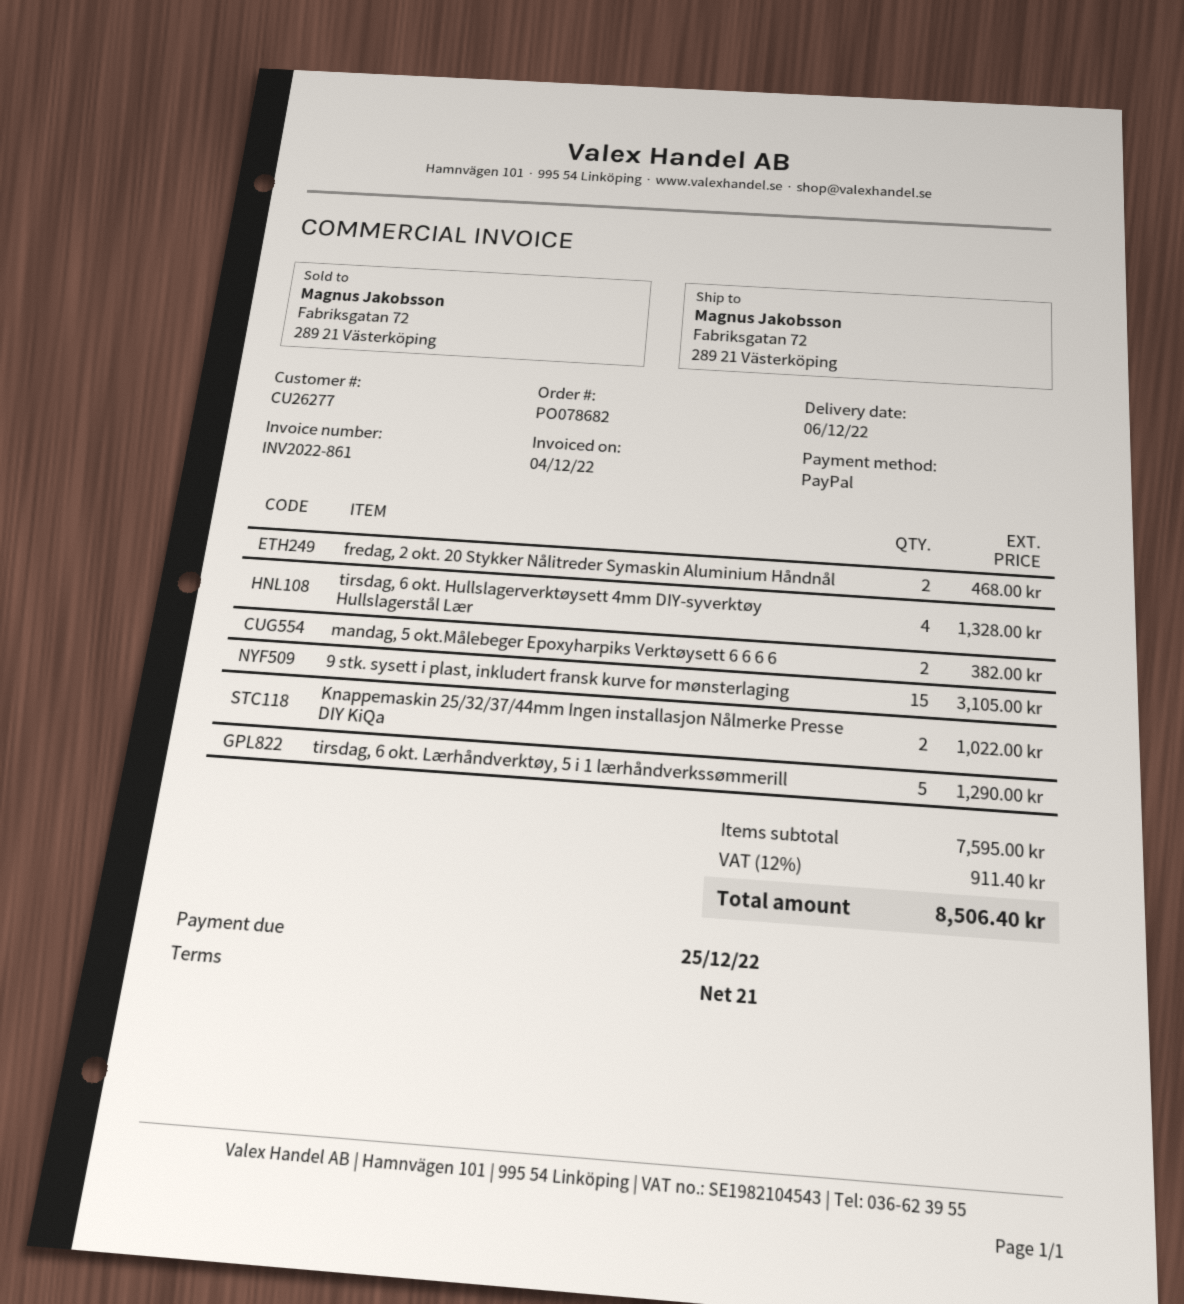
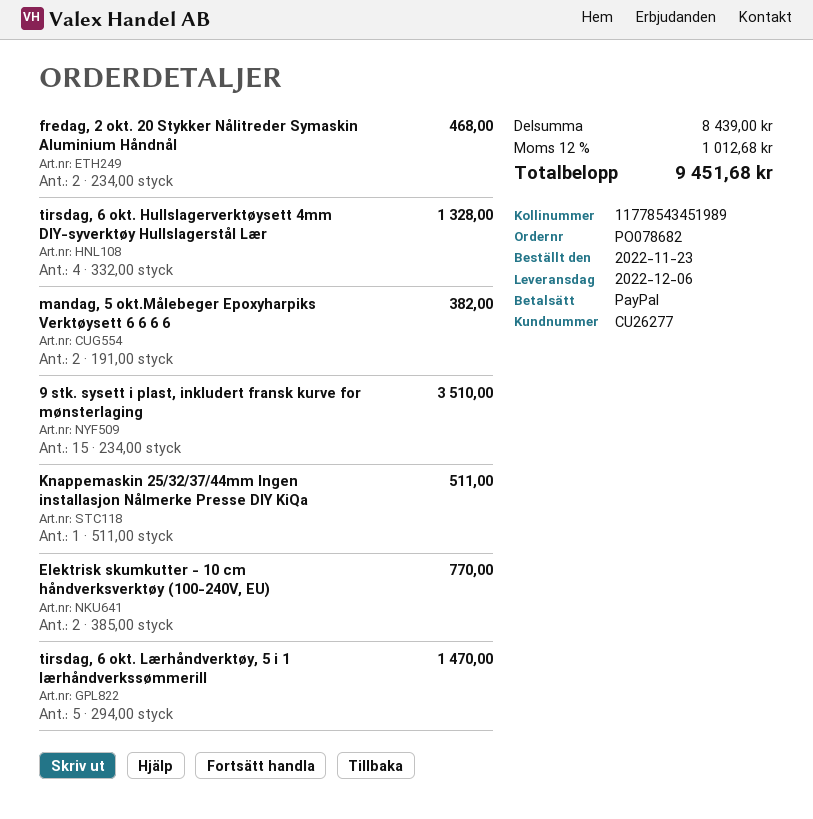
9 stk. sysett i plast, inkludert fransk kurve for mønsterlaging: 15 for 3105.00 -> 15 for 3510.00
Knappemaskin 25/32/37/44mm Ingen installasjon Nålmerke Presse DIY KiQa: 2 for 1022.00 -> 1 for 511.00
tirsdag, 6 okt. Lærhåndverktøy, 5 i 1 lærhåndverkssømmerill: 5 for 1290.00 -> 5 for 1470.00
Elektrisk skumkutter - 10 cm håndverksverktøy (100-240V, EU): none -> 2 for 770.00
subtotal: 7595.00 -> 8439.00
tax: 12% = 911.40 -> 12% = 1012.68
total: 8506.40 -> 9451.68

